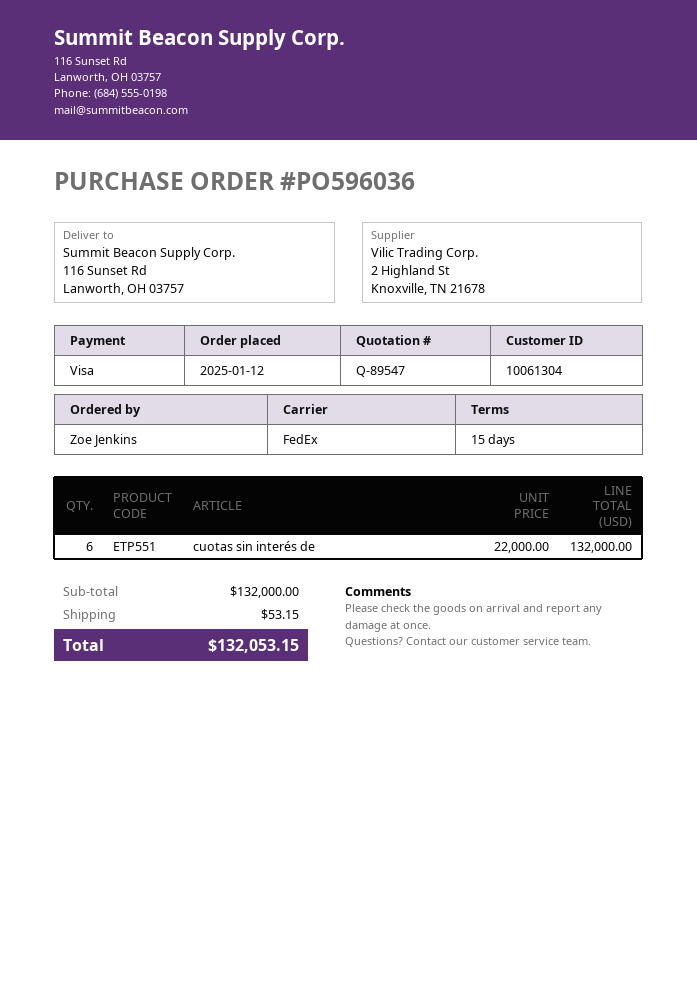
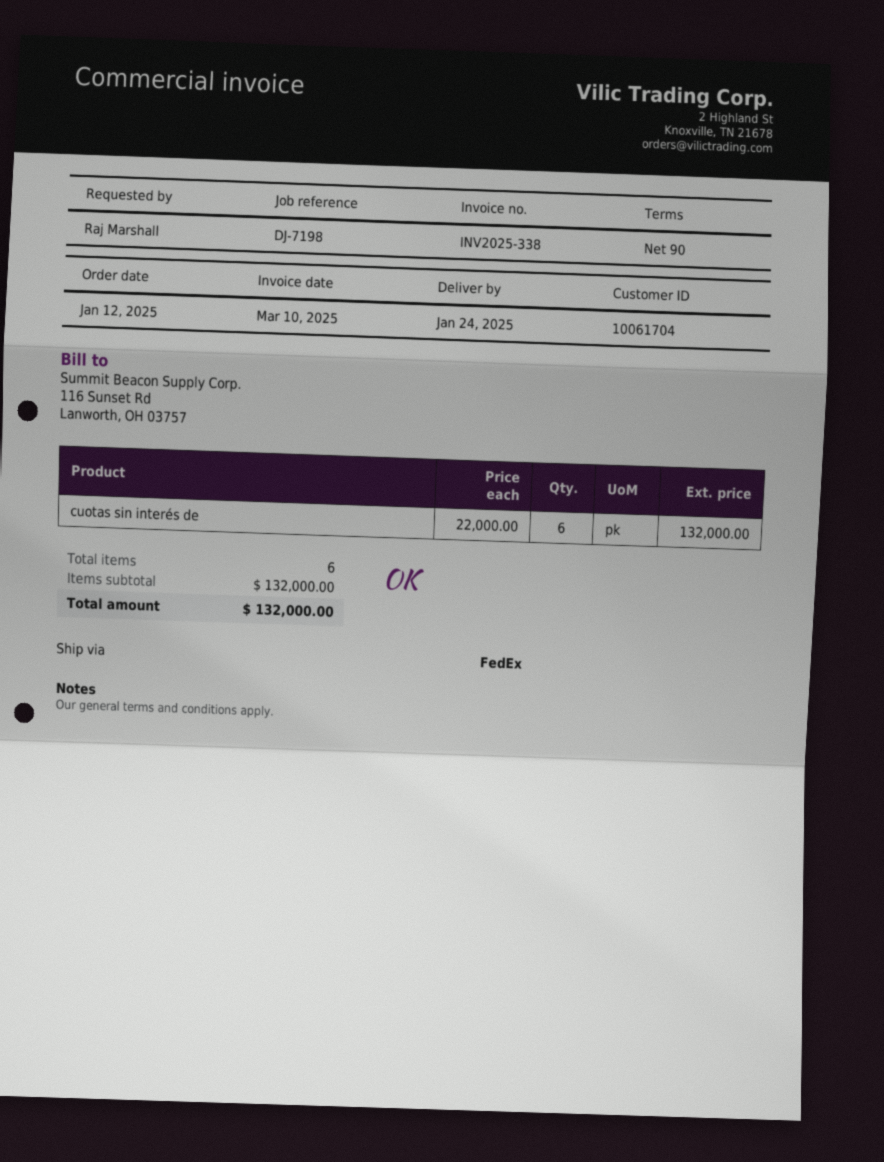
payment terms: 15 days -> 90 days
customer number: 10061304 -> 10061704
ordered by: Zoe Jenkins -> Raj Marshall
shipping: 53.15 -> none
total: 132053.15 -> 132000.00

